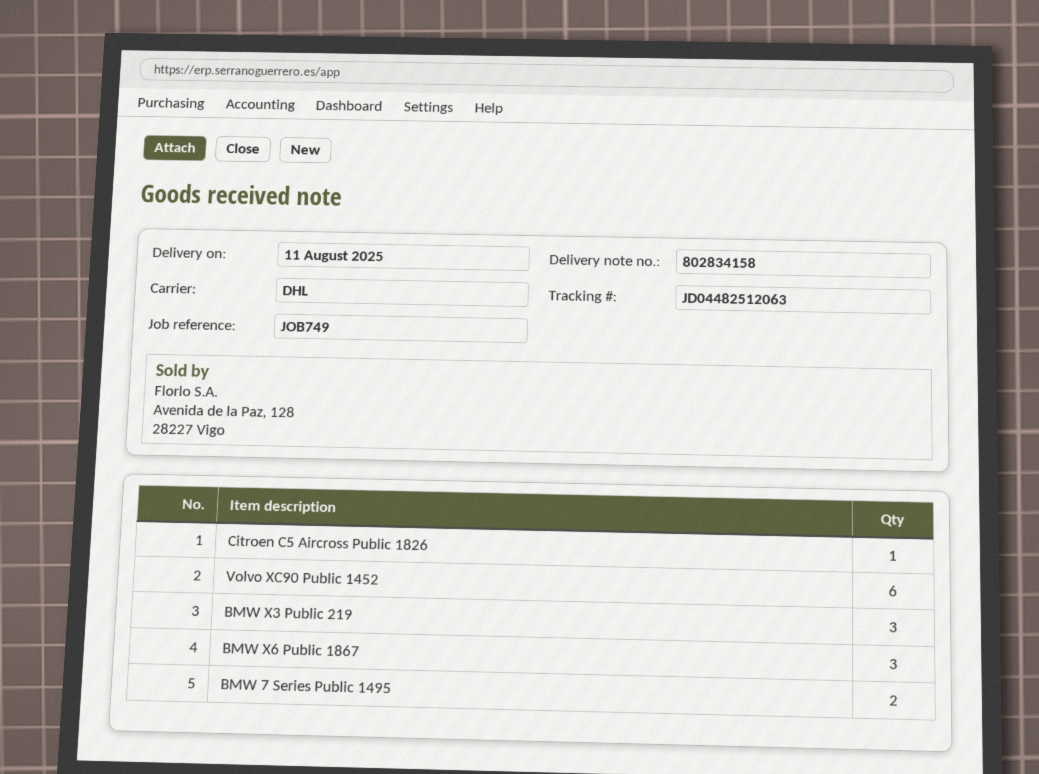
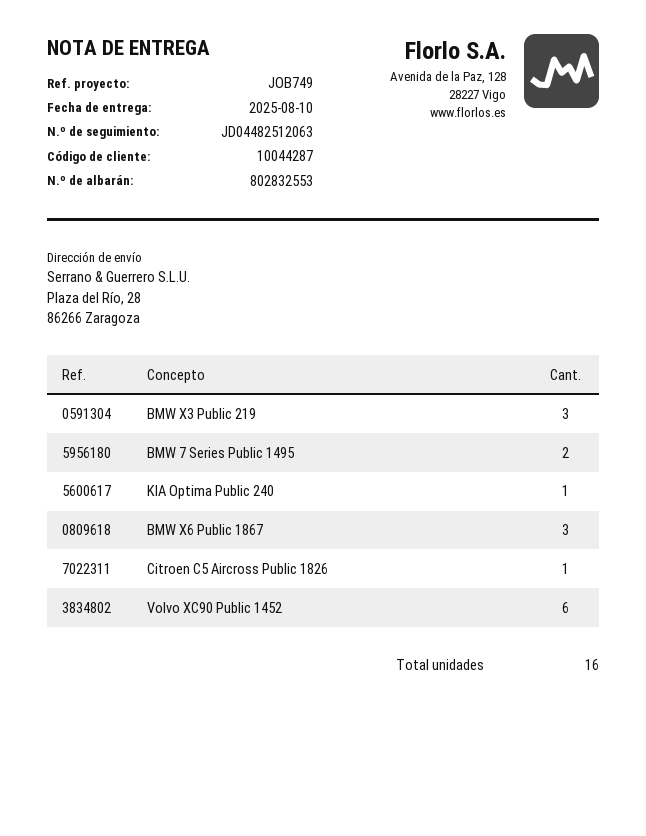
delivery note number: 802834158 -> 802832553
delivery date: 2025-08-11 -> 2025-08-10
KIA Optima Public 240: none -> 1

